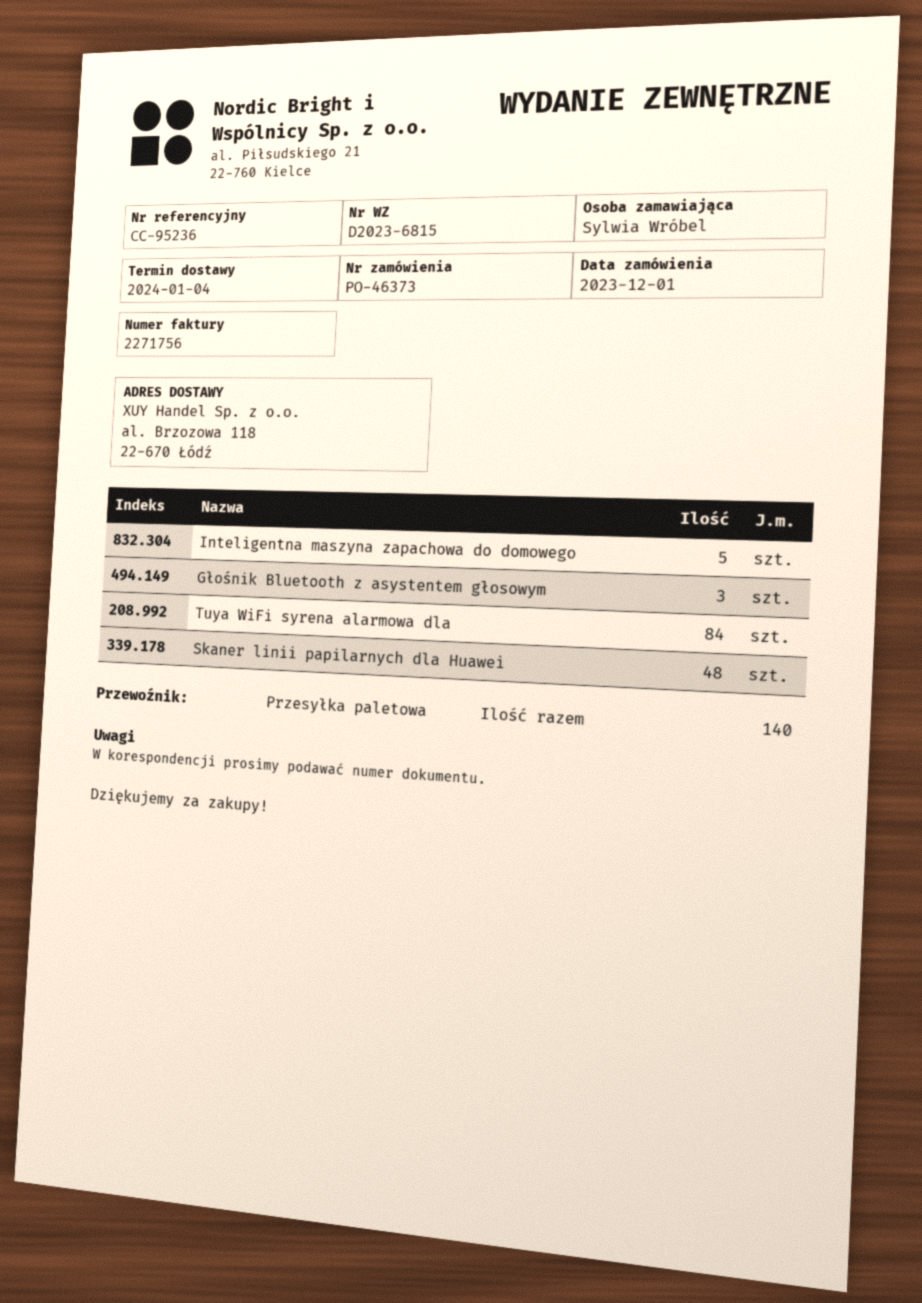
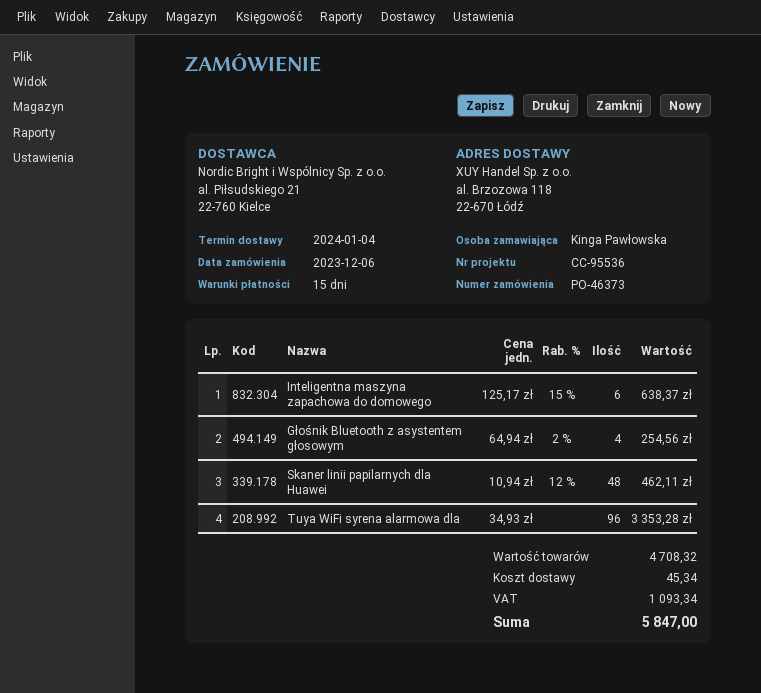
order date: 2023-12-01 -> 2023-12-06
reference: CC-95236 -> CC-95536
ordered by: Sylwia Wróbel -> Kinga Pawłowska
Inteligentna maszyna zapachowa do domowego: 5 -> 6
Głośnik Bluetooth z asystentem głosowym: 3 -> 4
Tuya WiFi syrena alarmowa dla: 84 -> 96

